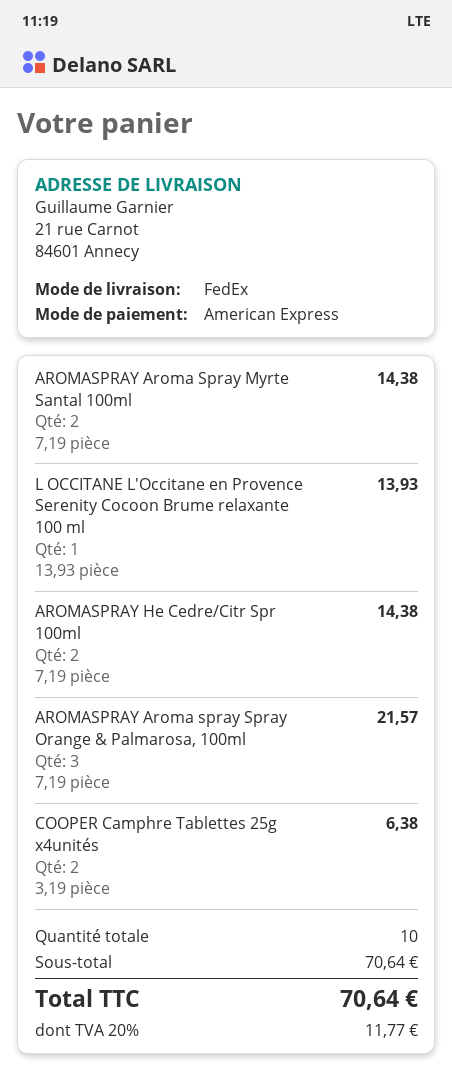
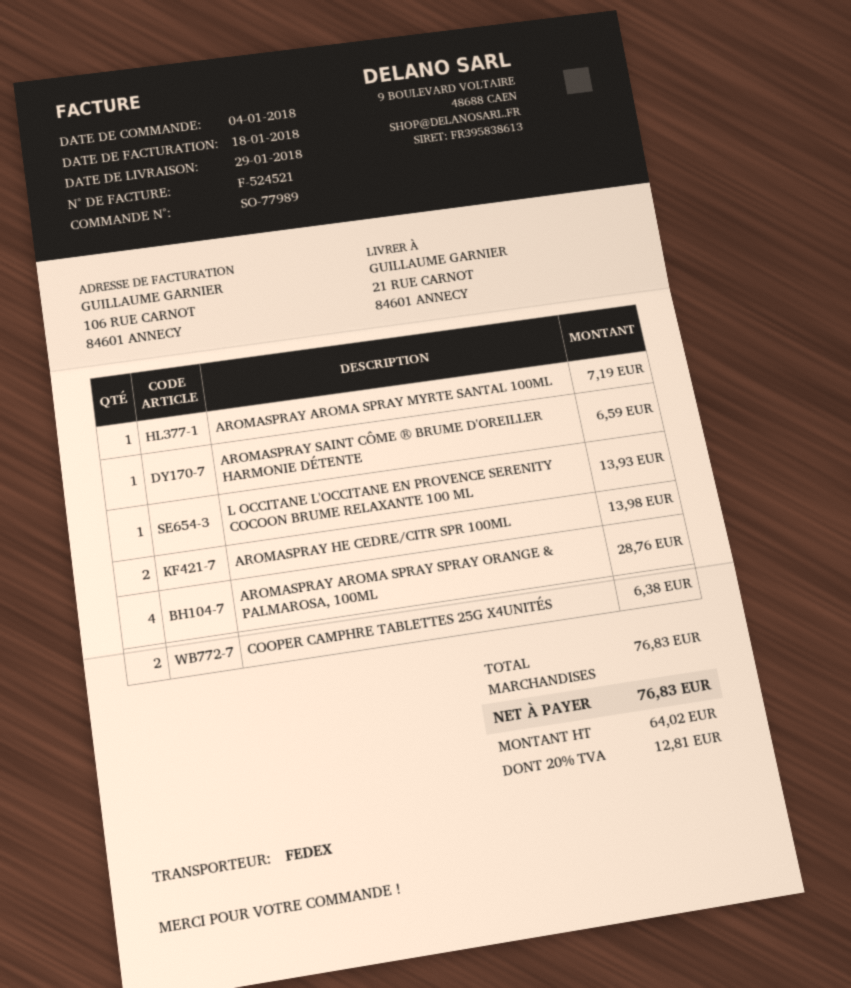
AROMASPRAY Aroma Spray Myrte Santal 100ml: 2 for 14.38 -> 1 for 7.19
AROMASPRAY He Cedre/Citr Spr 100ml: 2 for 14.38 -> 2 for 13.98
AROMASPRAY Aroma spray Spray Orange & Palmarosa, 100ml: 3 for 21.57 -> 4 for 28.76
AROMASPRAY SAINT CÔME ® BRUME D'OREILLER HARMONIE DÉTENTE: none -> 1 for 6.59
subtotal: 70.64 -> 76.83
tax: 20% = 11.77 -> 20% = 12.81
total: 70.64 -> 76.83

